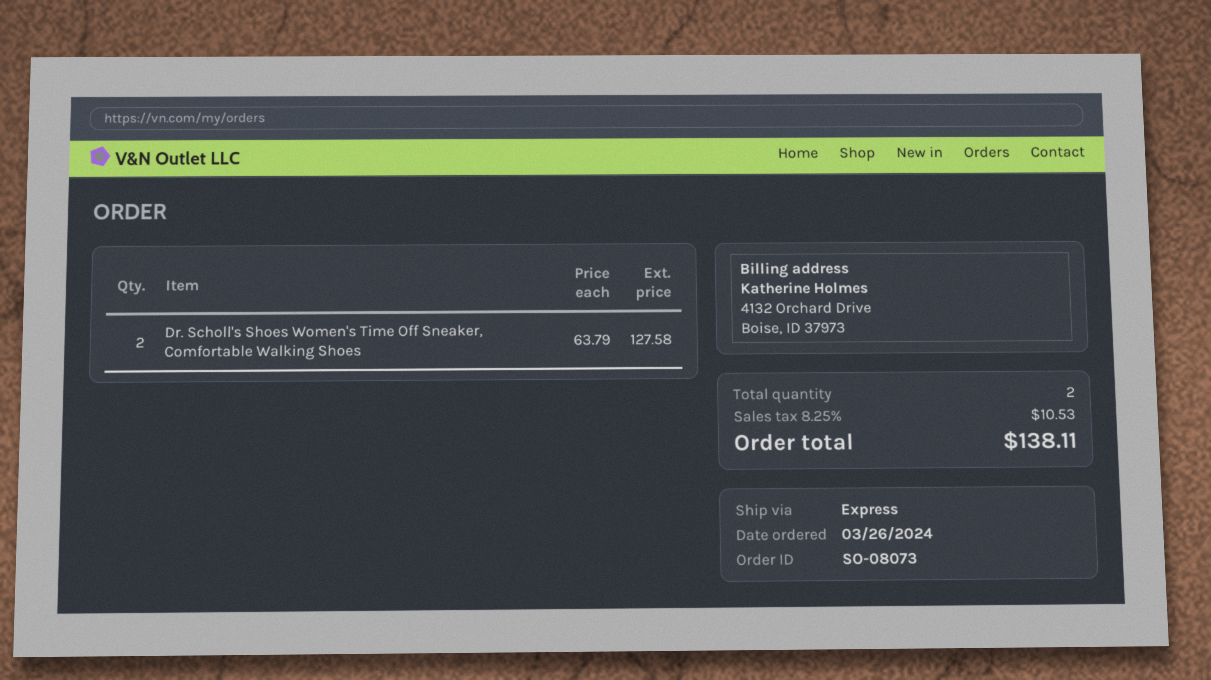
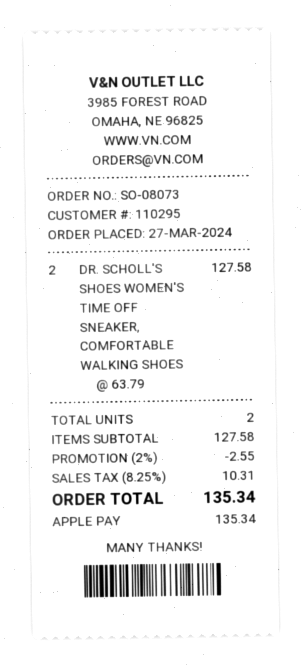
order date: 2024-03-26 -> 2024-03-27
discount: none -> 2% = 2.55
tax: 8.25% = 10.53 -> 8.25% = 10.31
total: 138.11 -> 135.34

